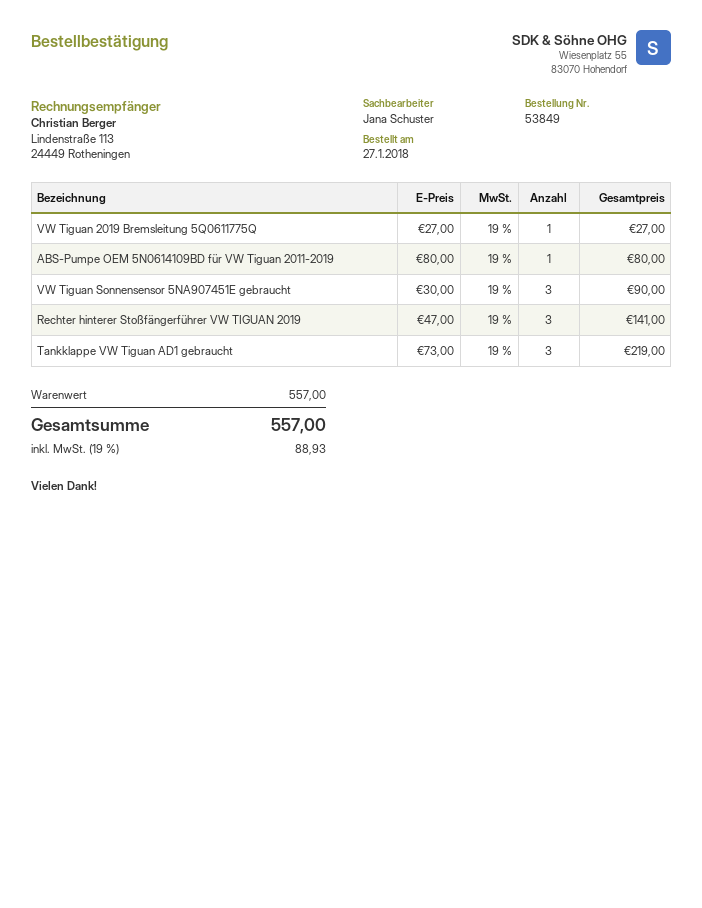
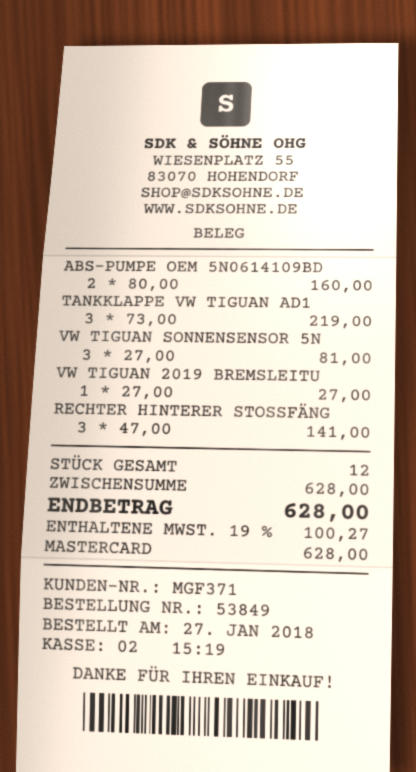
ABS-Pumpe OEM 5N0614109BD für VW Tiguan 2011-2019: 1 x 80.00 = 80.00 -> 2 x 80.00 = 160.00
VW Tiguan Sonnensensor 5NA907451E gebraucht: 3 x 30.00 = 90.00 -> 3 x 27.00 = 81.00
subtotal: 557.00 -> 628.00
tax: 19% = 88.93 -> 19% = 100.27
total: 557.00 -> 628.00

